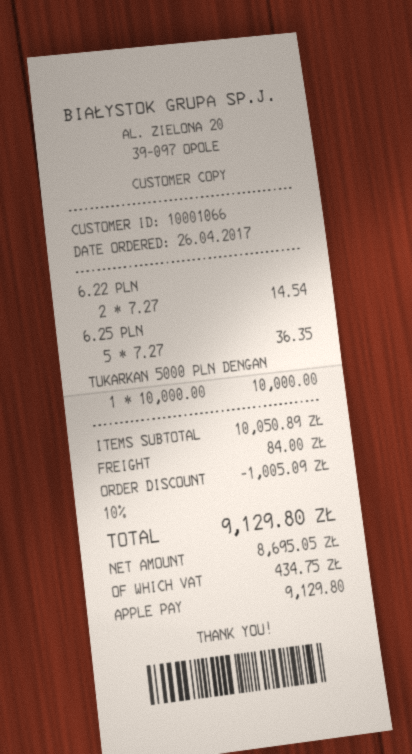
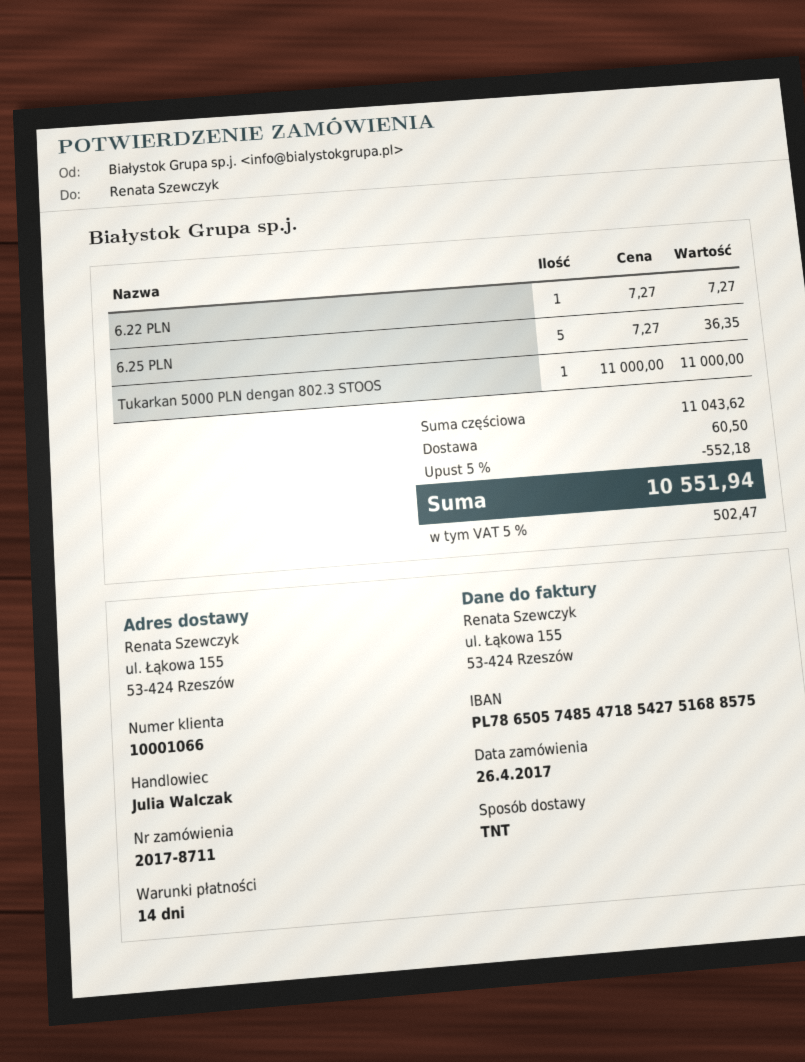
6.22 PLN: 2 x 7.27 = 14.54 -> 1 x 7.27 = 7.27
TUKARKAN 5000 PLN DENGAN: 1 x 10000.00 = 10000.00 -> 1 x 11000.00 = 11000.00
subtotal: 10050.89 -> 11043.62
discount: 10% = 1005.09 -> 5% = 552.18
shipping: 84.00 -> 60.50
tax: 434.75 -> 502.47
total: 9129.80 -> 10551.94

